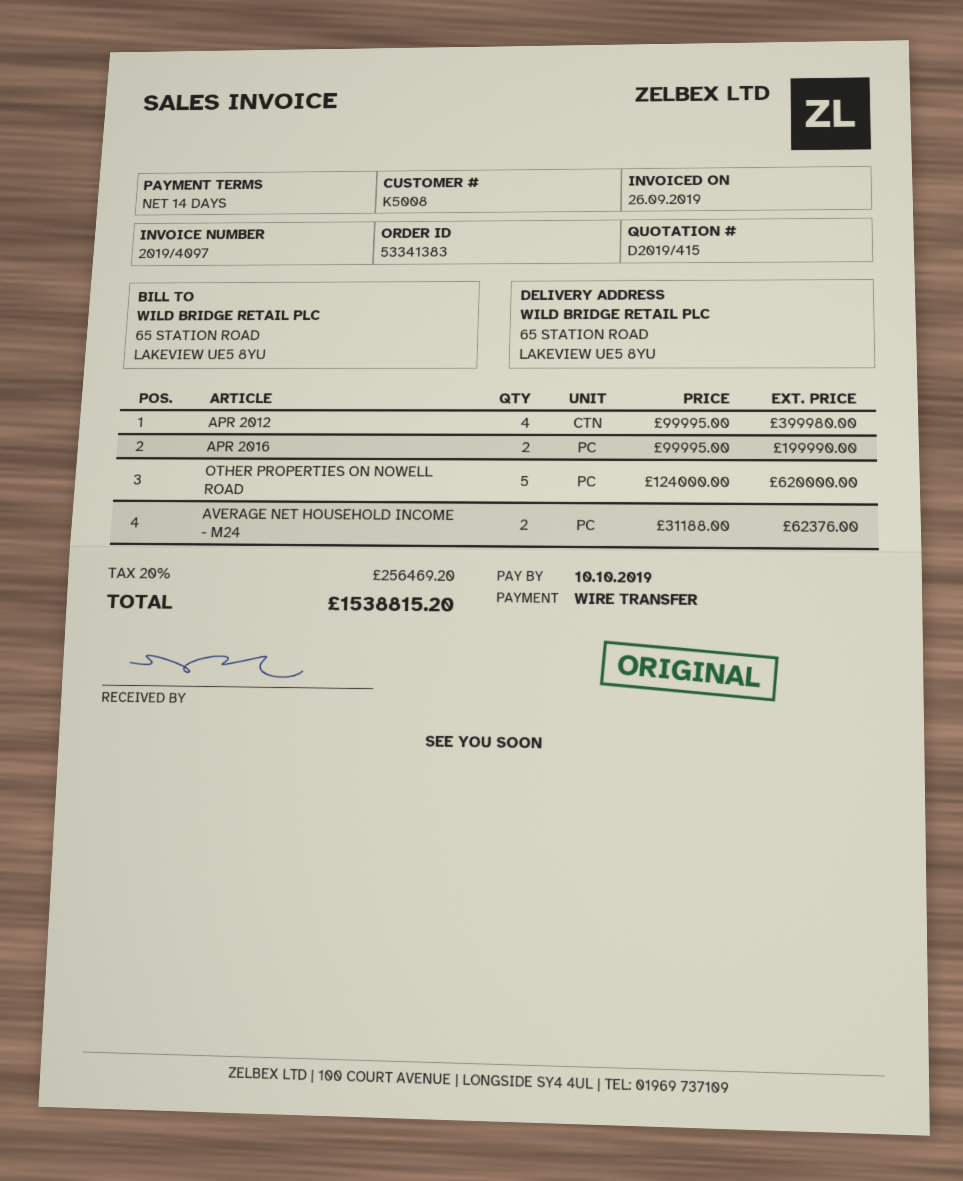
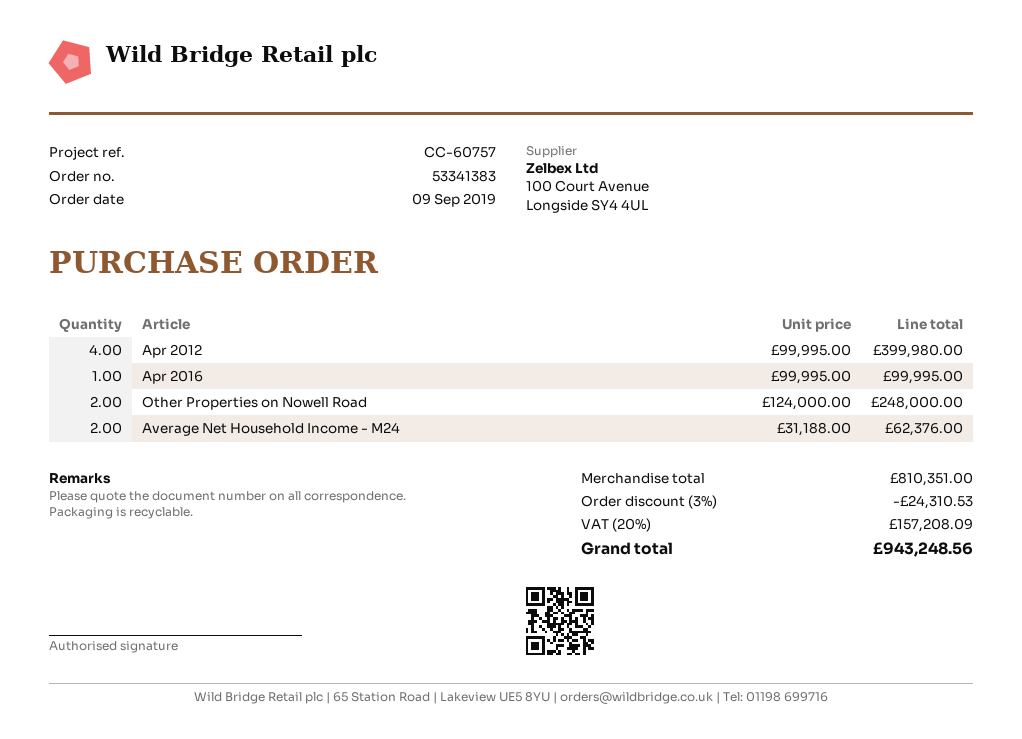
APR 2016: 2 x 99995.00 = 199990.00 -> 1 x 99995.00 = 99995.00
OTHER PROPERTIES ON NOWELL ROAD: 5 x 124000.00 = 620000.00 -> 2 x 124000.00 = 248000.00
discount: none -> 3% = 24310.53
tax: 20% = 256469.20 -> 20% = 157208.09
total: 1538815.20 -> 943248.56

